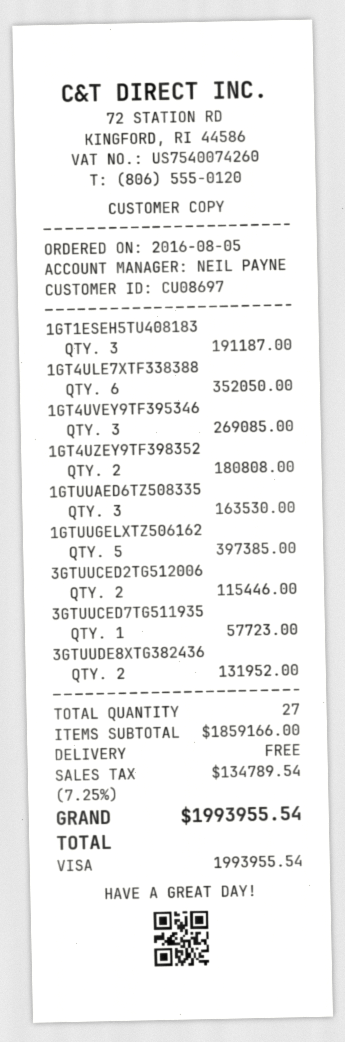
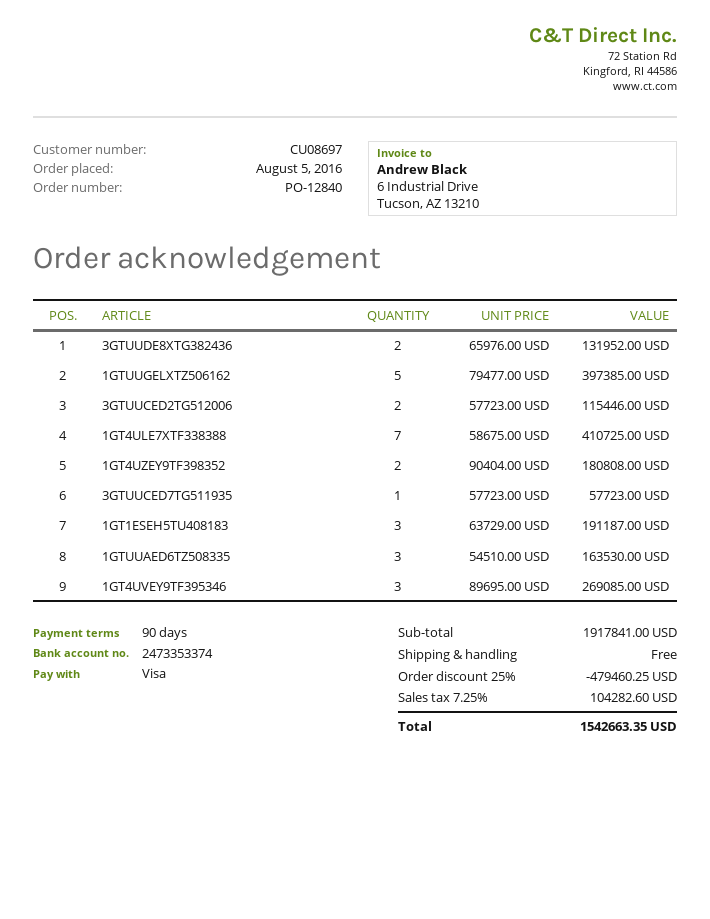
1GT4ULE7XTF338388: 6 for 352050.00 -> 7 for 410725.00
subtotal: 1859166.00 -> 1917841.00
discount: none -> 25% = 479460.25
tax: 7.25% = 134789.54 -> 7.25% = 104282.60
total: 1993955.54 -> 1542663.35

